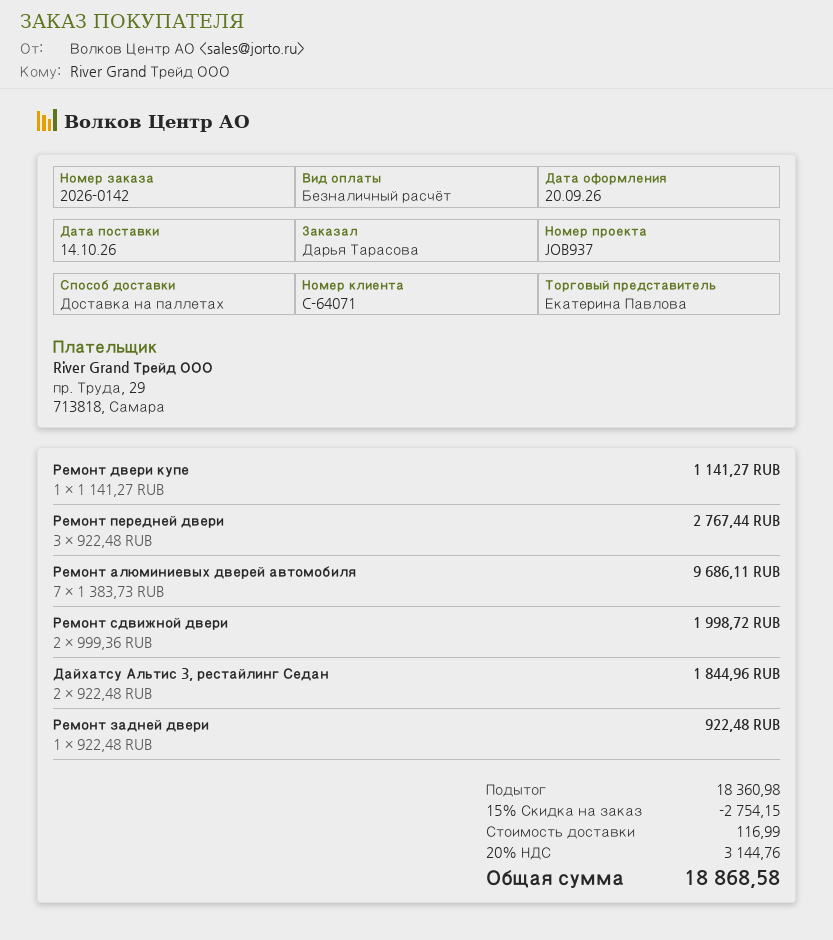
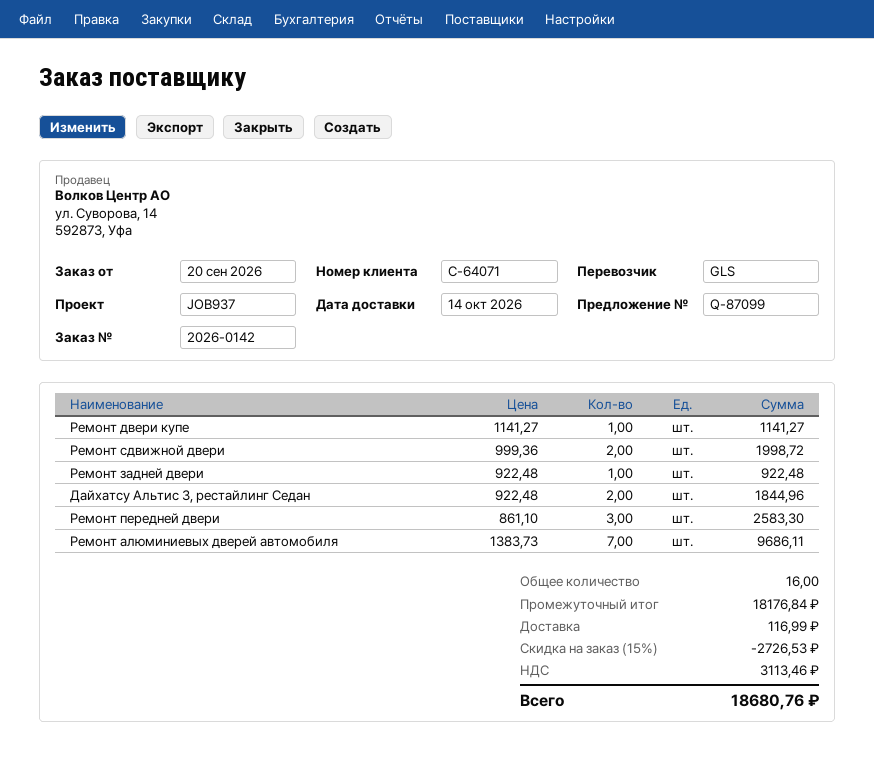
shipping method: pallet freight -> GLS
Ремонт передней двери: 3 x 922.48 = 2767.44 -> 3 x 861.10 = 2583.30
subtotal: 18360.98 -> 18176.84
discount: 15% = 2754.15 -> 15% = 2726.53
tax: 3144.76 -> 3113.46
total: 18868.58 -> 18680.76

